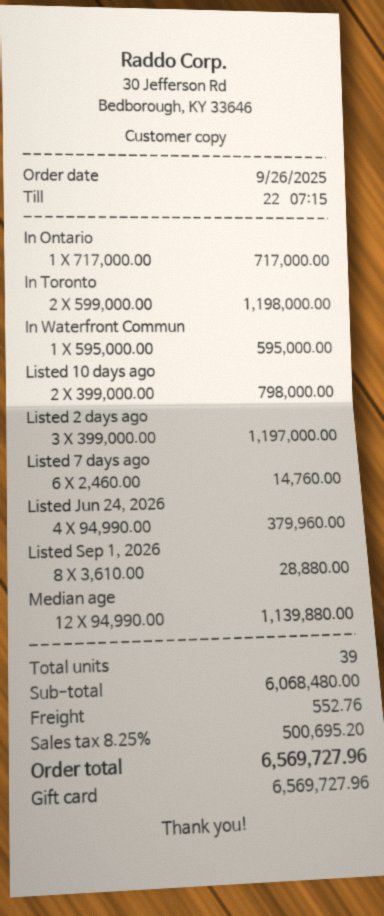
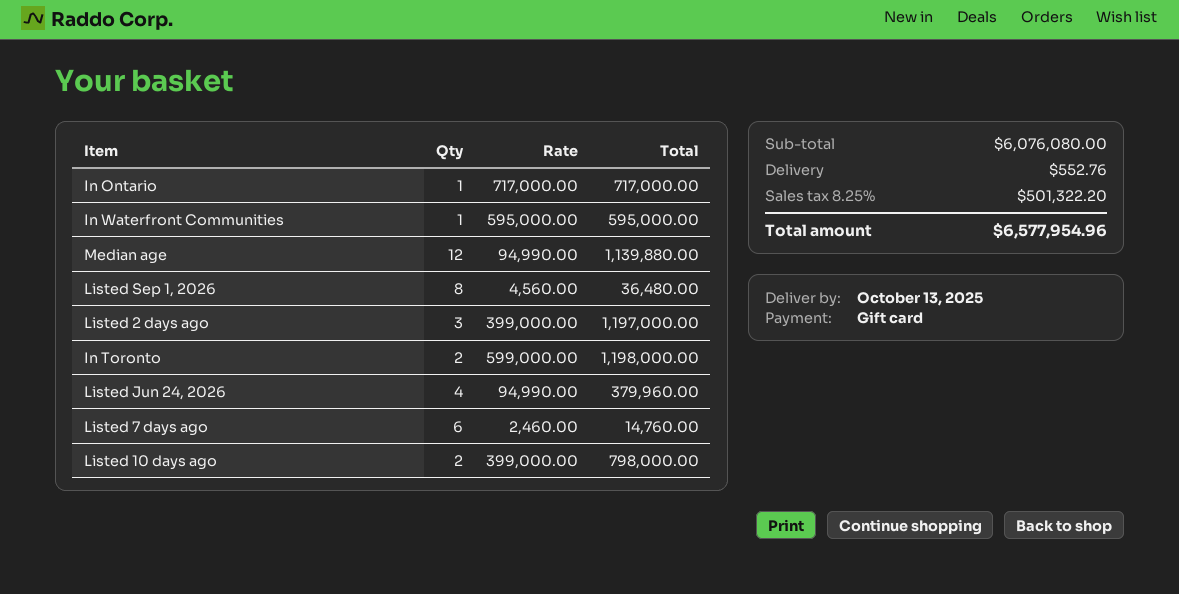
Listed Sep 1, 2026: 8 x 3610.00 = 28880.00 -> 8 x 4560.00 = 36480.00
subtotal: 6068480.00 -> 6076080.00
tax: 8.25% = 500695.20 -> 8.25% = 501322.20
total: 6569727.96 -> 6577954.96

